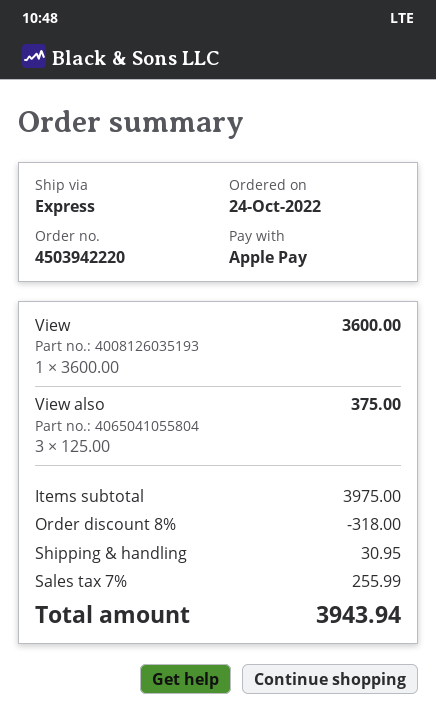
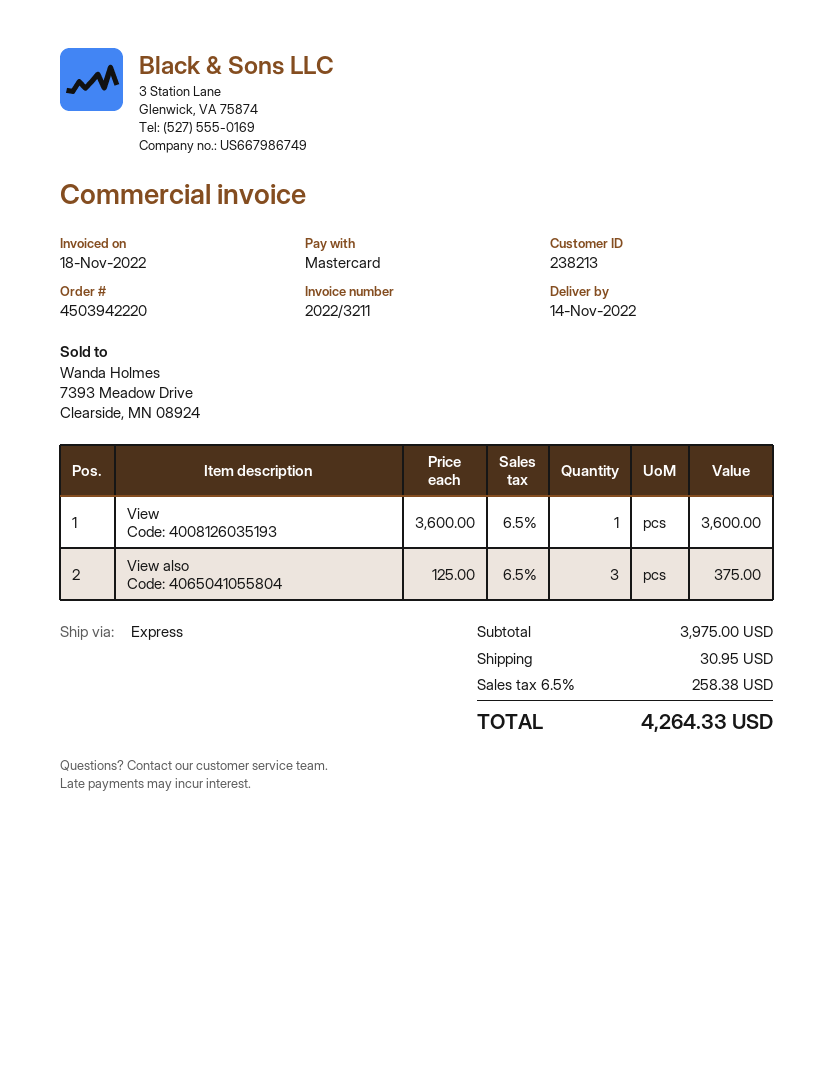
payment method: Apple Pay -> Mastercard
discount: 8% = 318.00 -> none
tax: 7% = 255.99 -> 6.5% = 258.38
total: 3943.94 -> 4264.33

